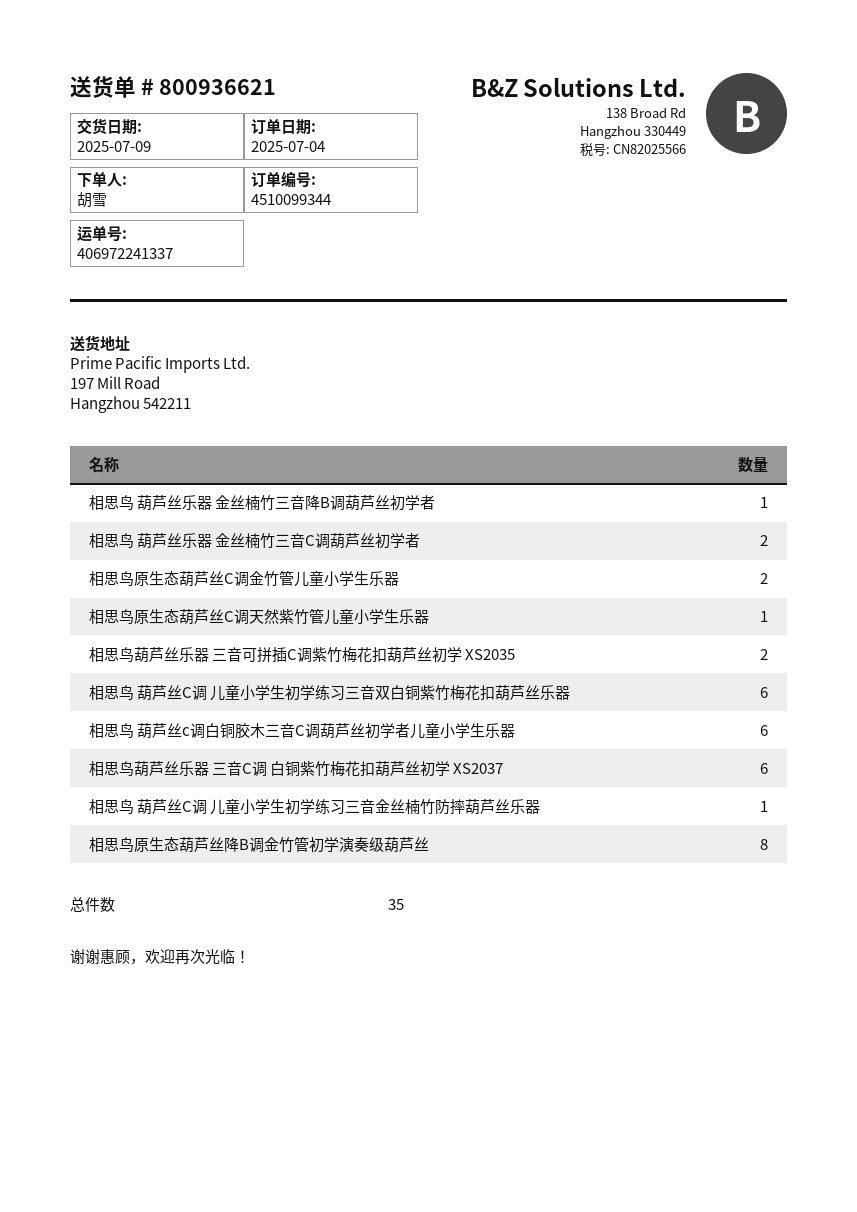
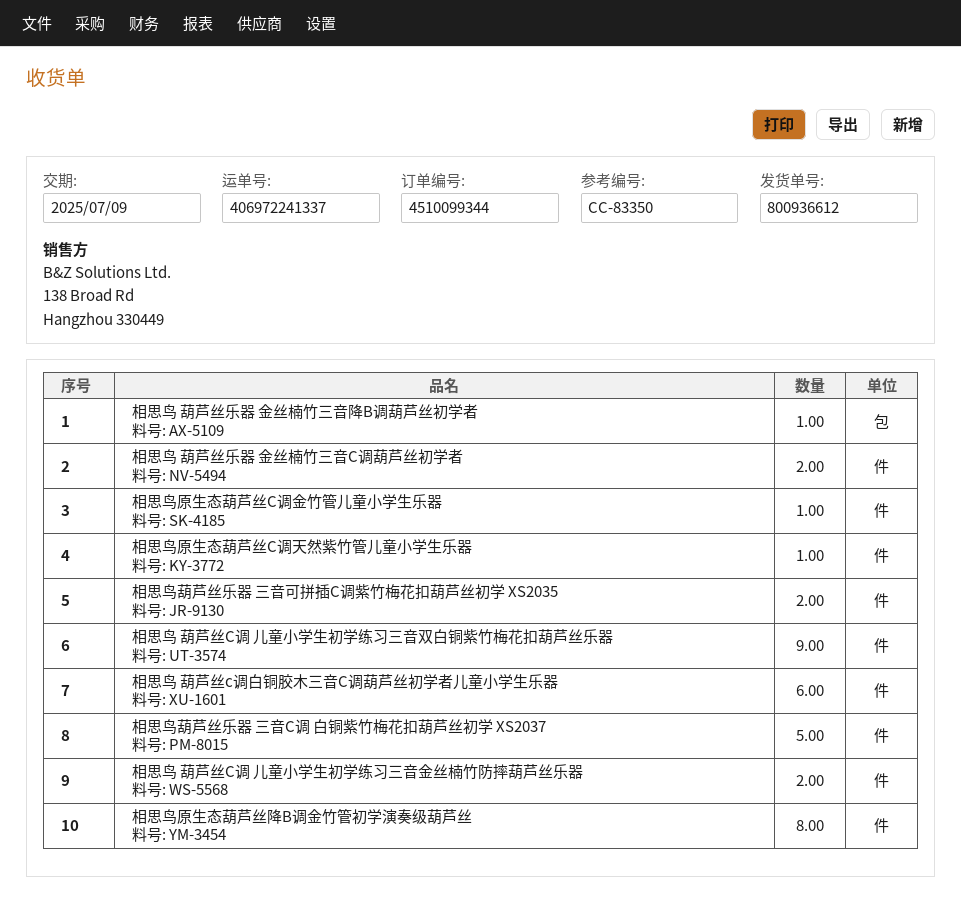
delivery note number: 800936621 -> 800936612
相思鸟原生态葫芦丝C调金竹管儿童小学生乐器: 2 -> 1
相思鸟 葫芦丝C调 儿童小学生初学练习三音双白铜紫竹梅花扣葫芦丝乐器: 6 -> 9
相思鸟葫芦丝乐器 三音C调 白铜紫竹梅花扣葫芦丝初学 XS2037: 6 -> 5
相思鸟 葫芦丝C调 儿童小学生初学练习三音金丝楠竹防摔葫芦丝乐器: 1 -> 2

